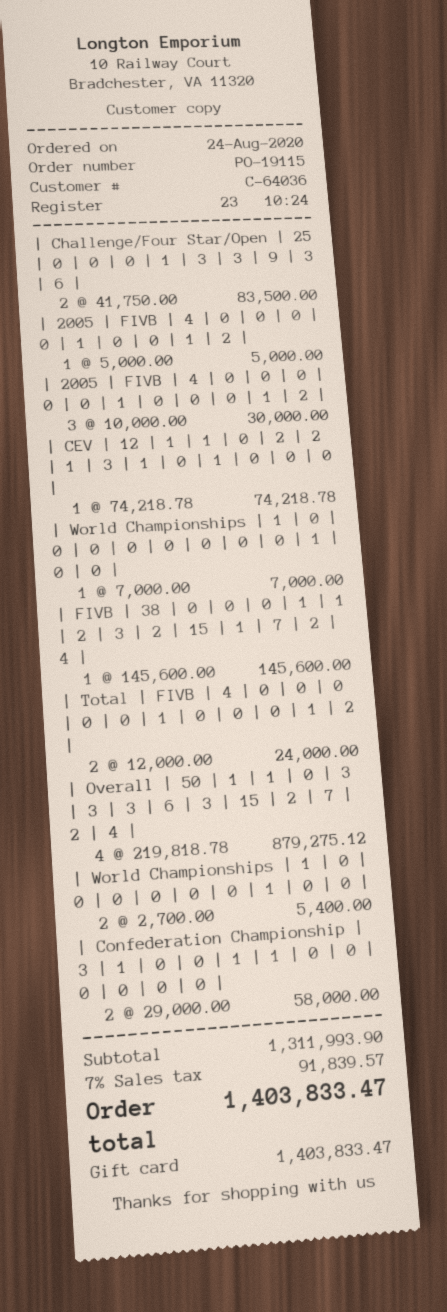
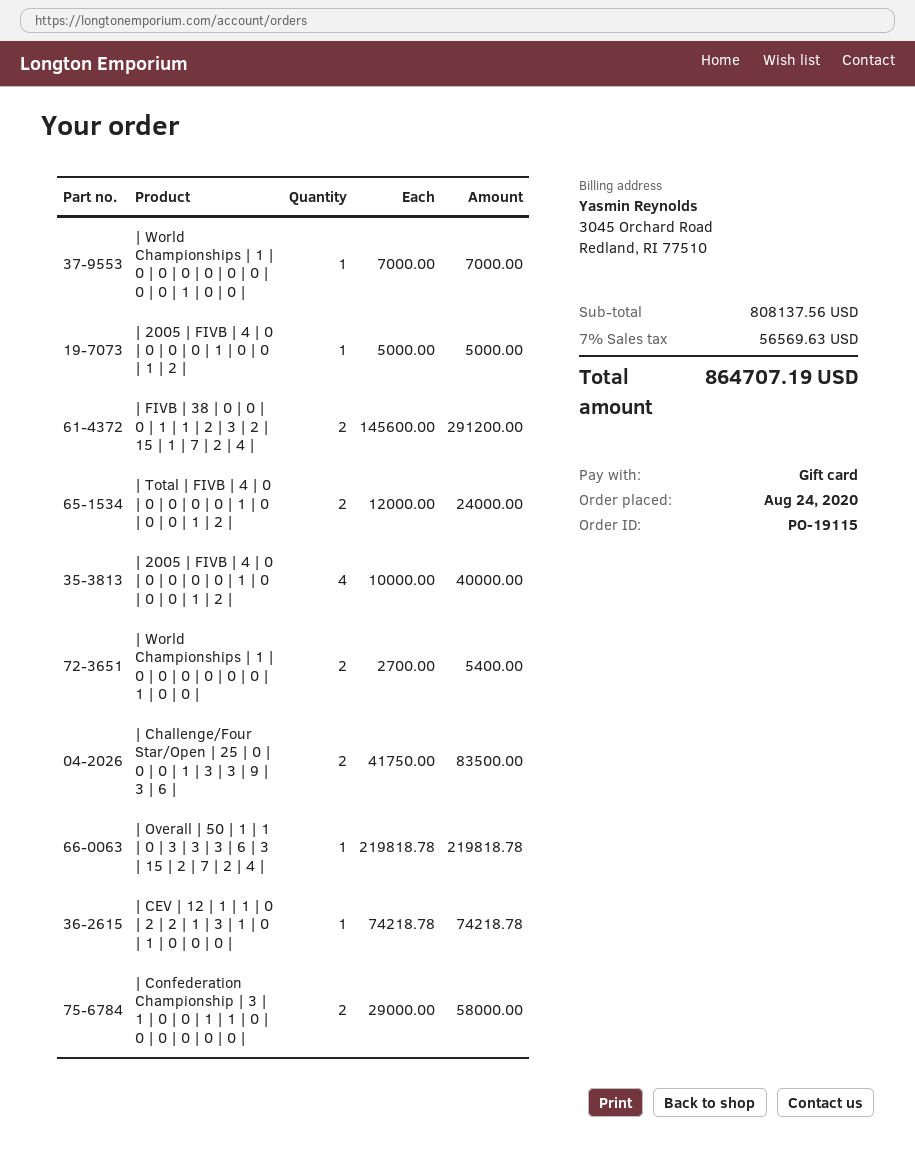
| 2005 | FIVB | 4 | 0 | 0 | 0 | 0 | 0 | 1 | 0 | 0 | 0 | 1 | 2 |: 3 x 10000.00 = 30000.00 -> 4 x 10000.00 = 40000.00
| FIVB | 38 | 0 | 0 | 0 | 1 | 1 | 2 | 3 | 2 | 15 | 1 | 7 | 2 | 4 |: 1 x 145600.00 = 145600.00 -> 2 x 145600.00 = 291200.00
| Overall | 50 | 1 | 1 | 0 | 3 | 3 | 3 | 6 | 3 | 15 | 2 | 7 | 2 | 4 |: 4 x 219818.78 = 879275.12 -> 1 x 219818.78 = 219818.78
subtotal: 1311993.90 -> 808137.56
tax: 7% = 91839.57 -> 7% = 56569.63
total: 1403833.47 -> 864707.19

